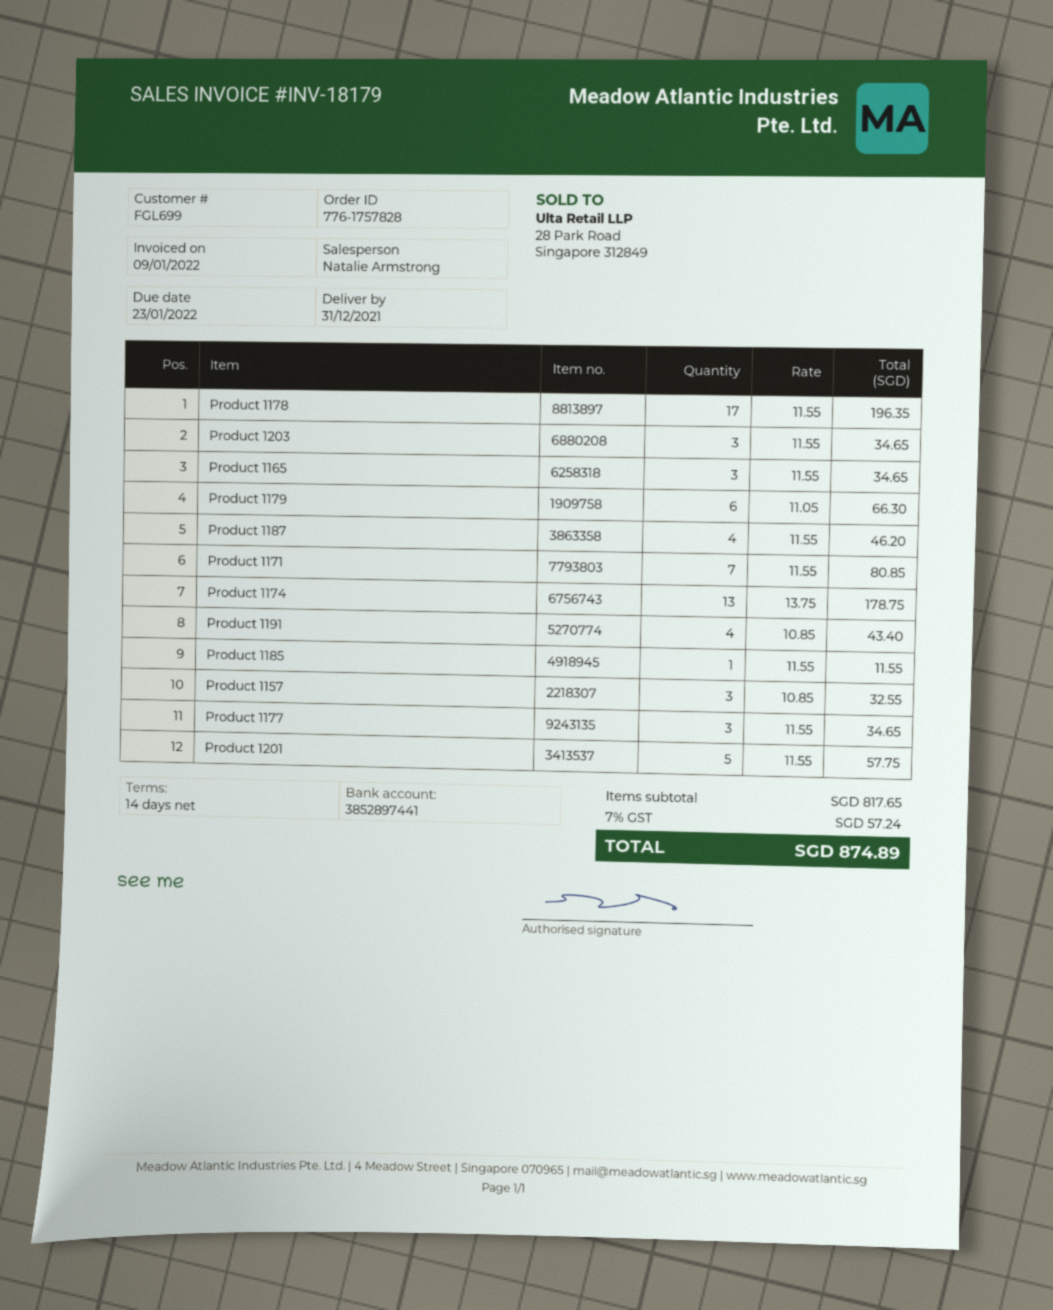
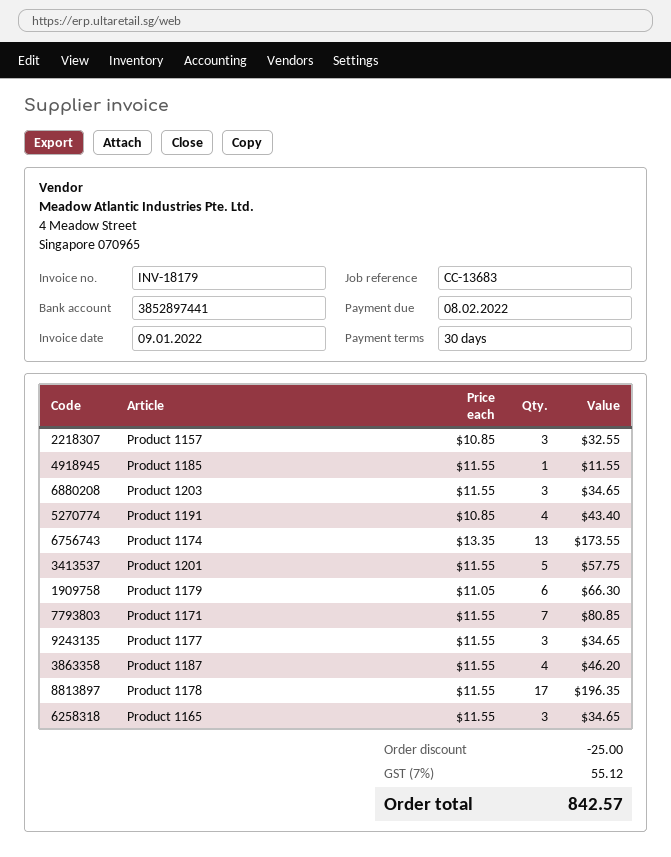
payment terms: 14 days -> 30 days
due date: 2022-01-23 -> 2022-02-08
Product 1174: 13 x 13.75 = 178.75 -> 13 x 13.35 = 173.55
discount: none -> 25.00
tax: 7% = 57.24 -> 7% = 55.12
total: 874.89 -> 842.57

